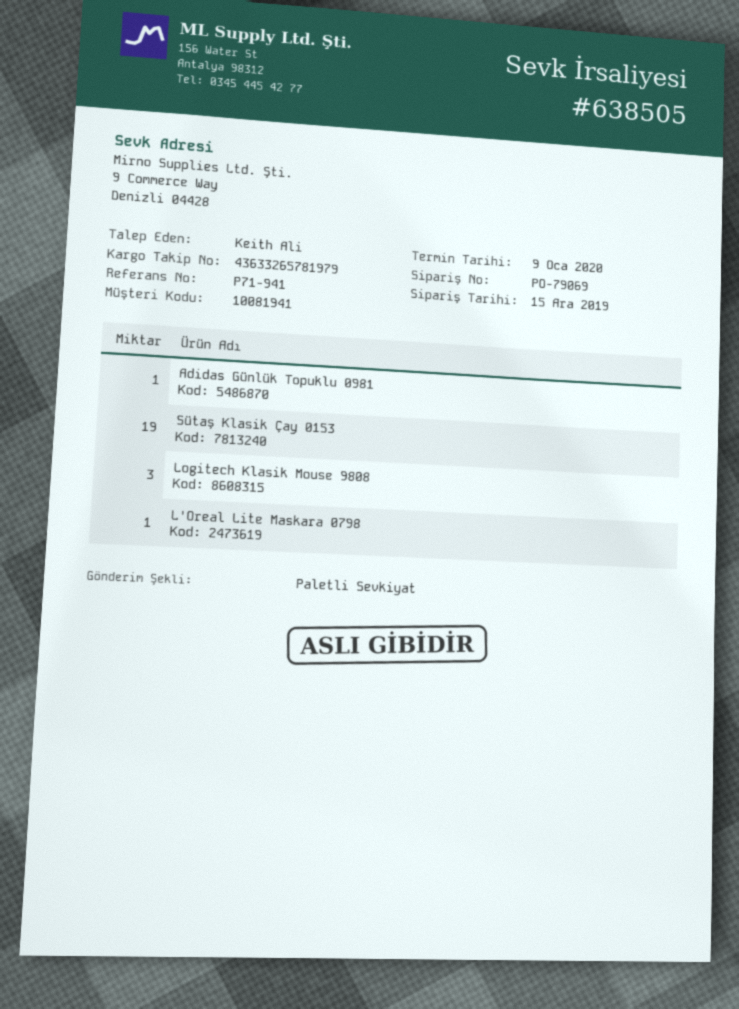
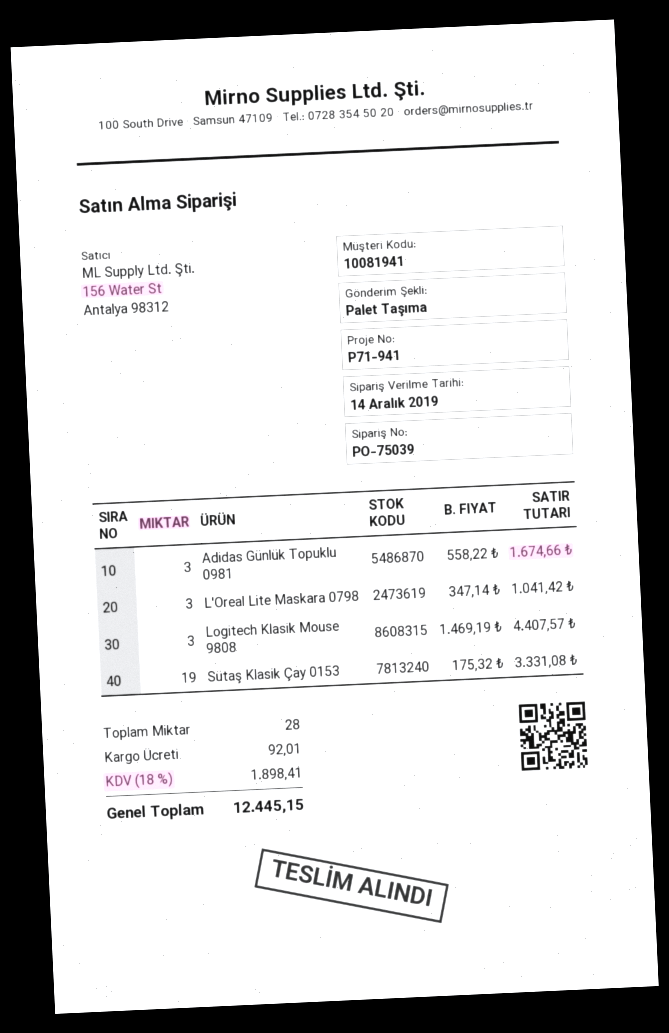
order number: PO-79069 -> PO-75039
order date: 2019-12-15 -> 2019-12-14
Adidas Günlük Topuklu 0981: 1 -> 3
L'Oreal Lite Maskara 0798: 1 -> 3

